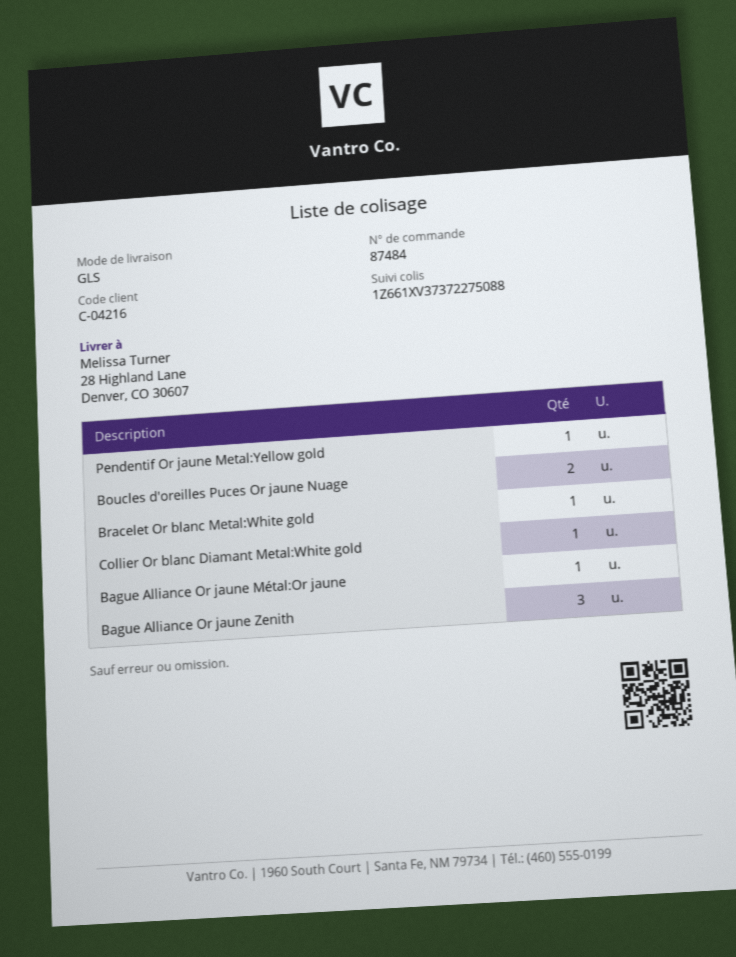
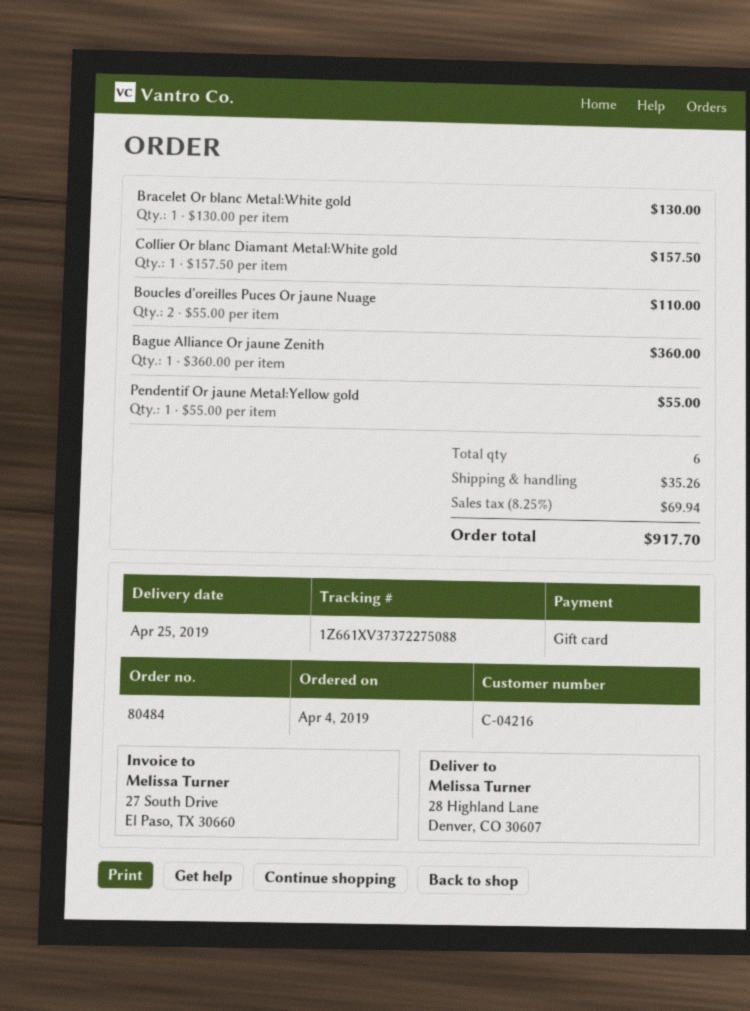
order number: 87484 -> 80484
Bague Alliance Or jaune Métal:Or jaune: 1 -> none
Bague Alliance Or jaune Zenith: 3 -> 1

